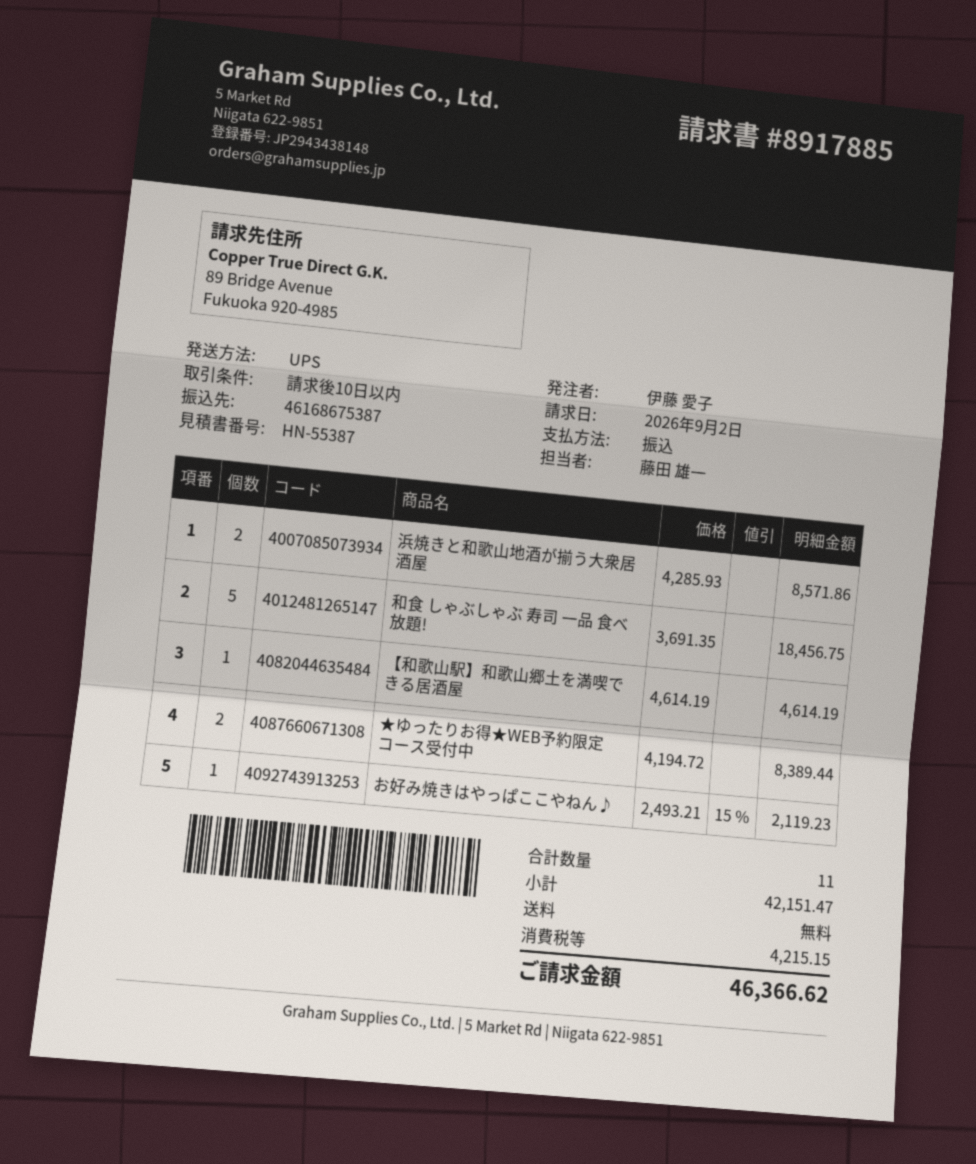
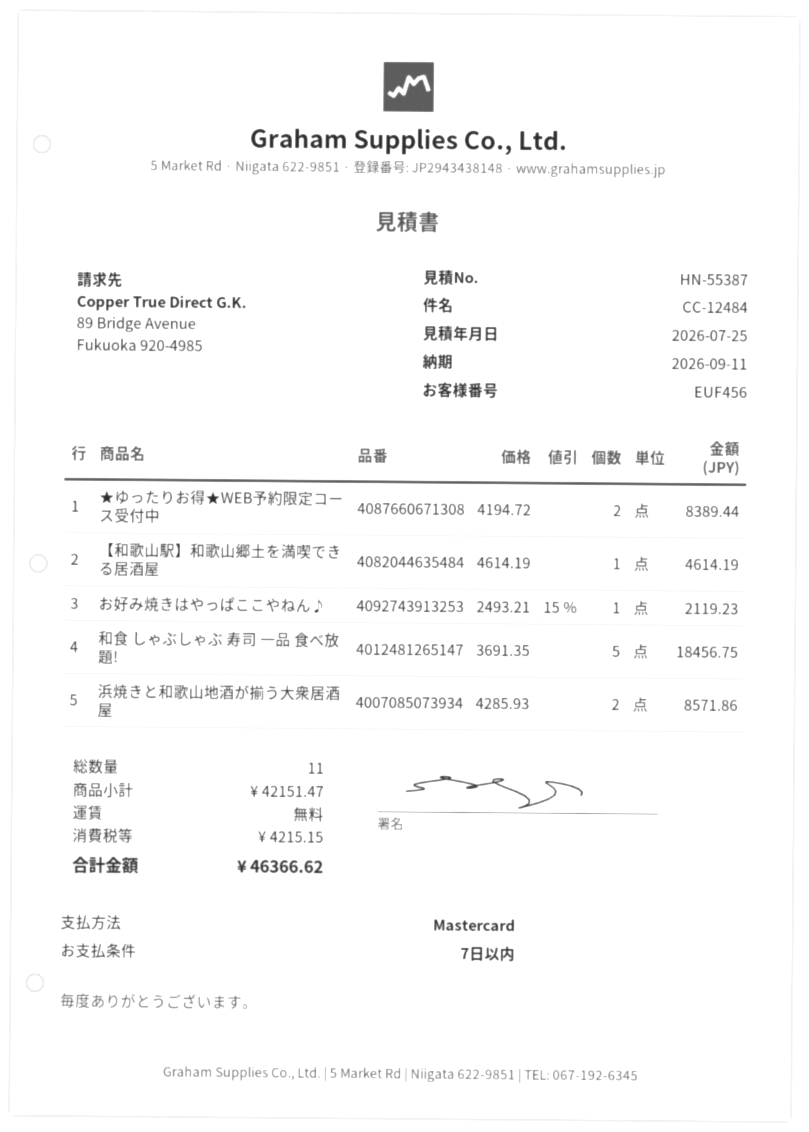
payment terms: 10 days -> 7 days
payment method: bank transfer -> Mastercard

